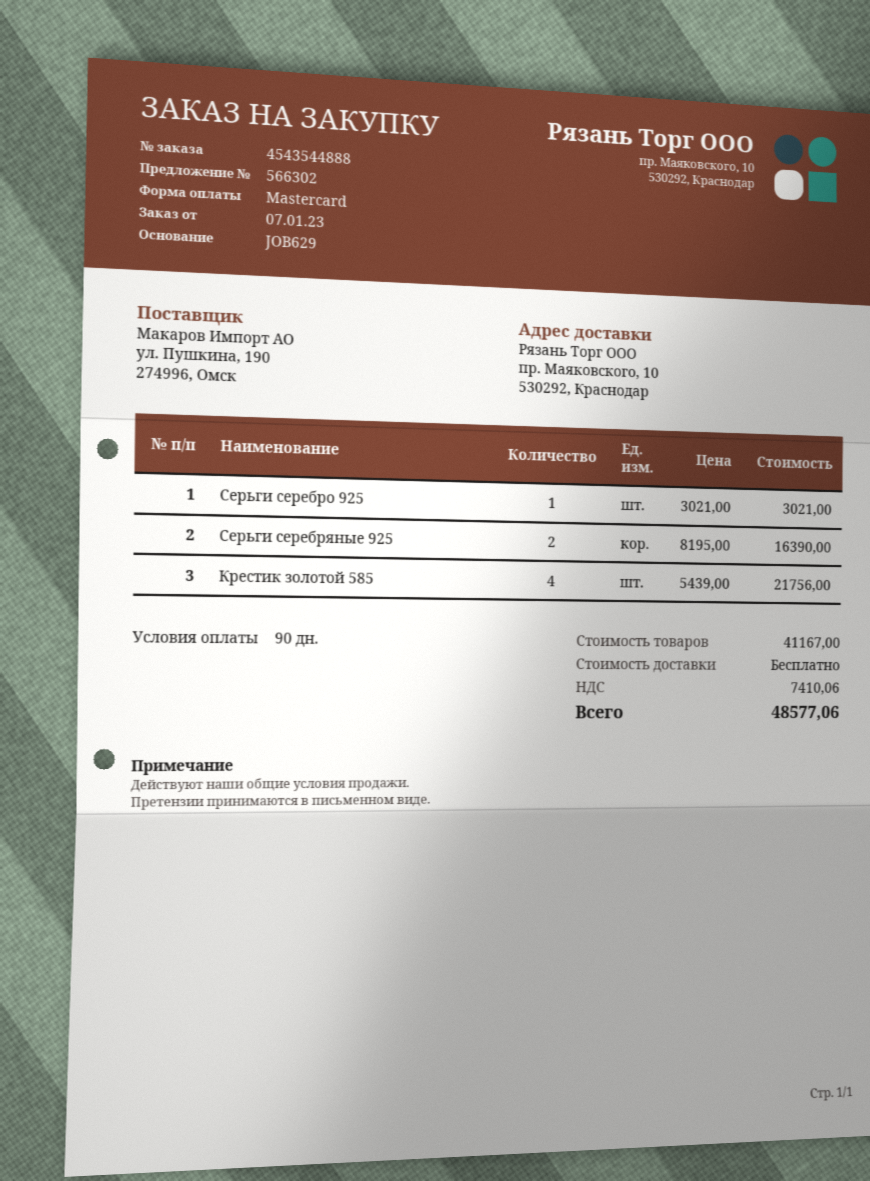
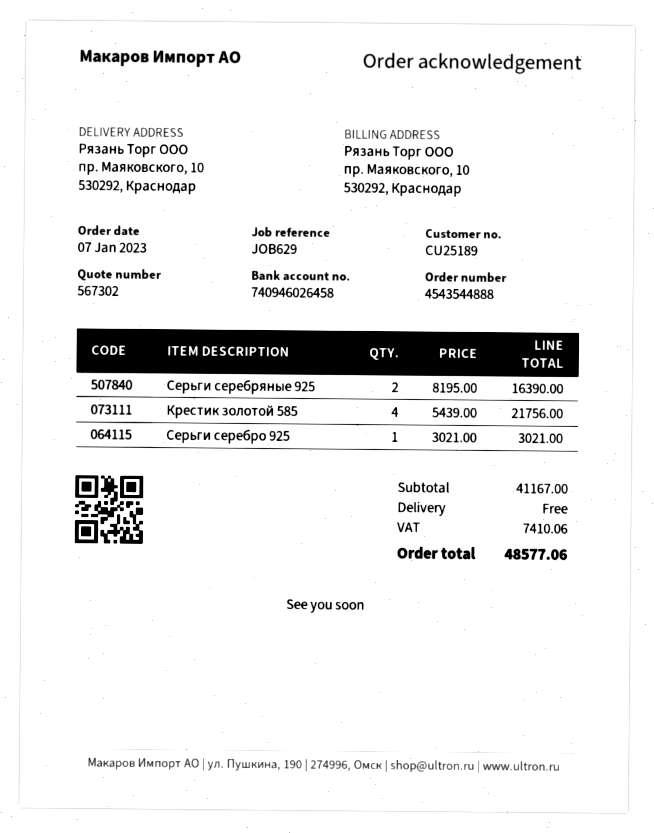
quote number: 566302 -> 567302

